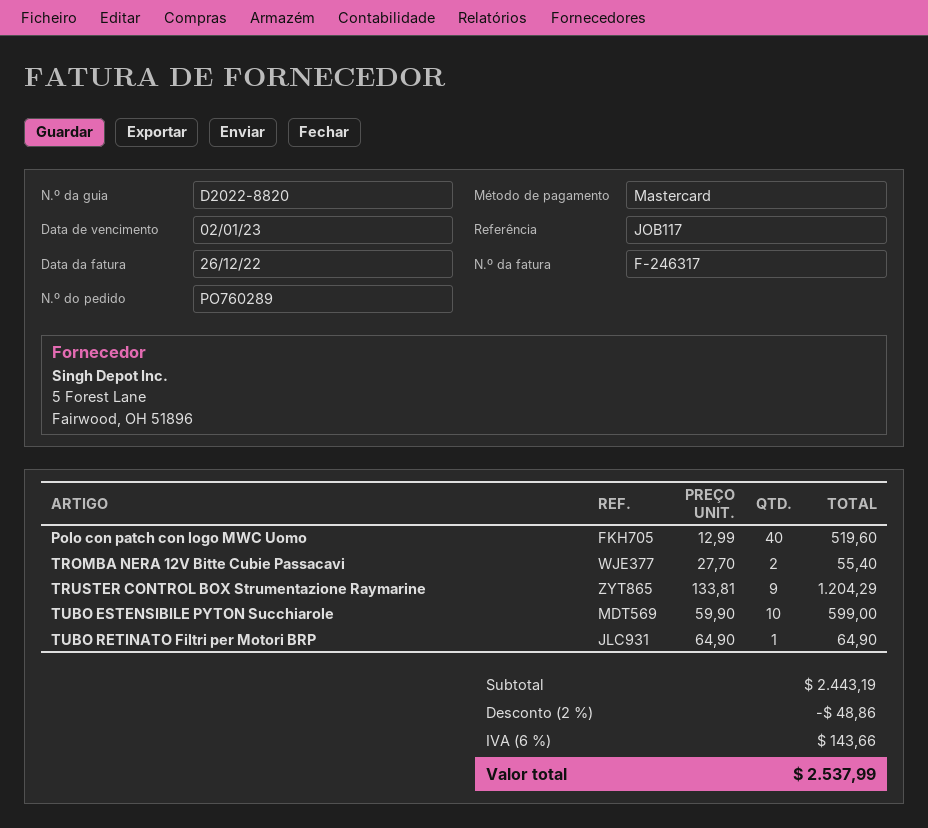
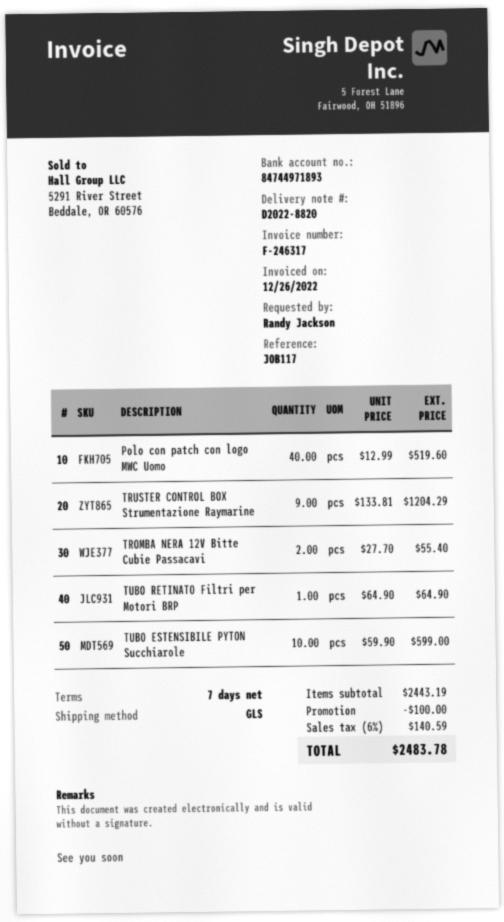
discount: 48.86 -> 100.00
tax: 6% = 143.66 -> 6% = 140.59
total: 2537.99 -> 2483.78

